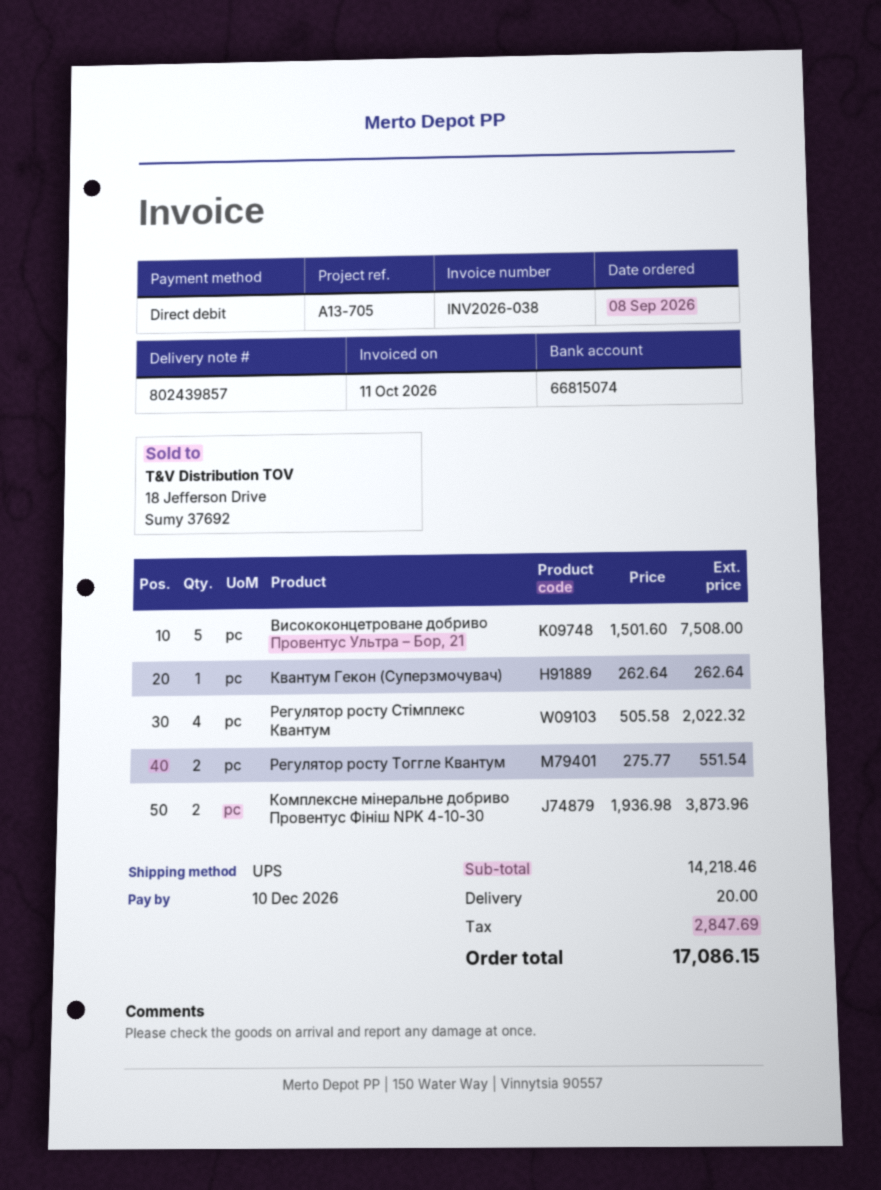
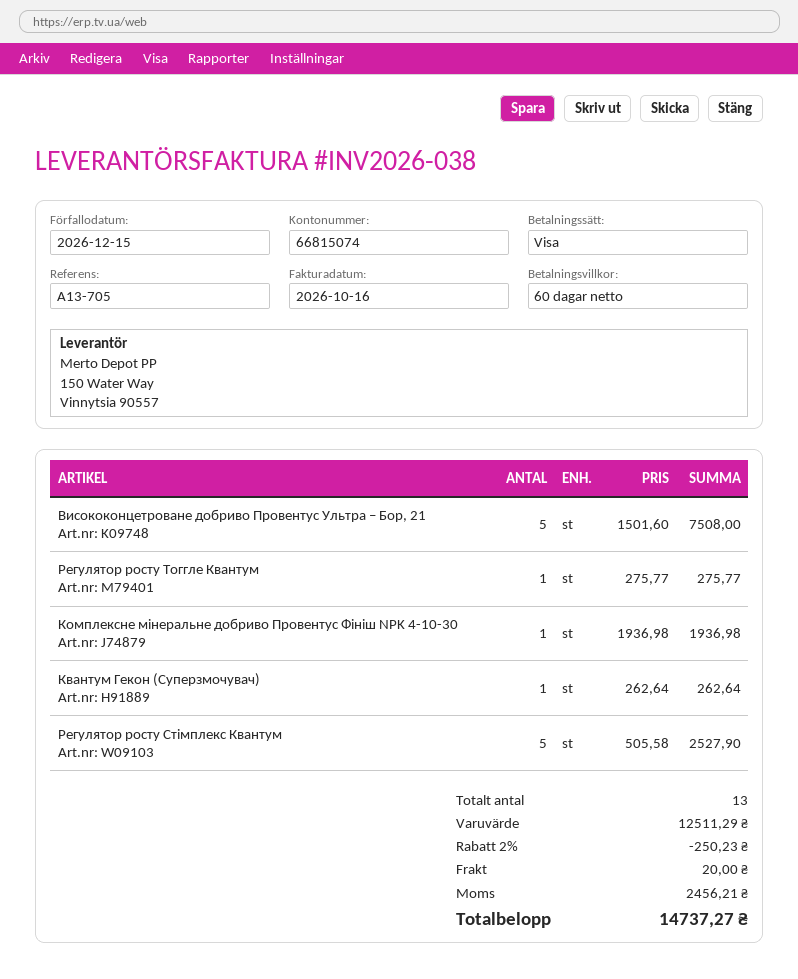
invoice date: 2026-10-11 -> 2026-10-16
due date: 2026-12-10 -> 2026-12-15
payment method: direct debit -> Visa
Регулятор росту Стімплекс Квантум: 4 x 505.58 = 2022.32 -> 5 x 505.58 = 2527.90
Регулятор росту Тоггле Квантум: 2 x 275.77 = 551.54 -> 1 x 275.77 = 275.77
Комплексне мінеральне добриво Провентус Фініш NPK 4-10-30: 2 x 1936.98 = 3873.96 -> 1 x 1936.98 = 1936.98
subtotal: 14218.46 -> 12511.29
discount: none -> 2% = 250.23
tax: 2847.69 -> 2456.21
total: 17086.15 -> 14737.27

